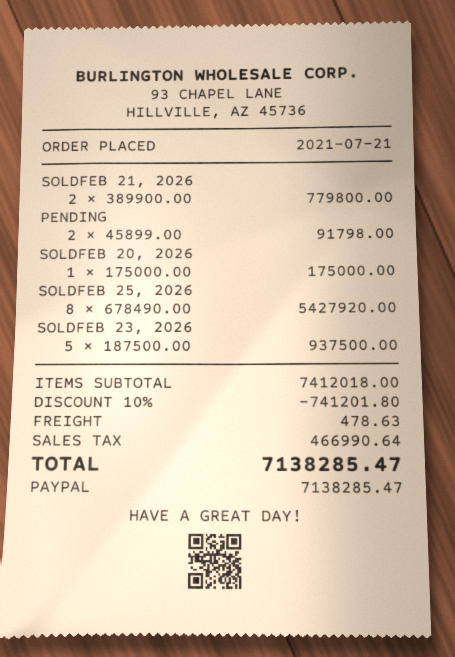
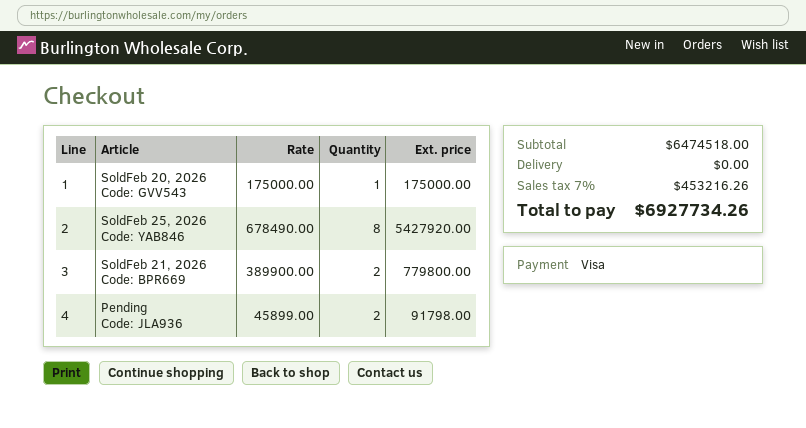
payment method: PayPal -> Visa
SOLDFEB 23, 2026: 5 x 187500.00 = 937500.00 -> none
subtotal: 7412018.00 -> 6474518.00
discount: 10% = 741201.80 -> none
shipping: 478.63 -> 0.00
tax: 466990.64 -> 453216.26
total: 7138285.47 -> 6927734.26

